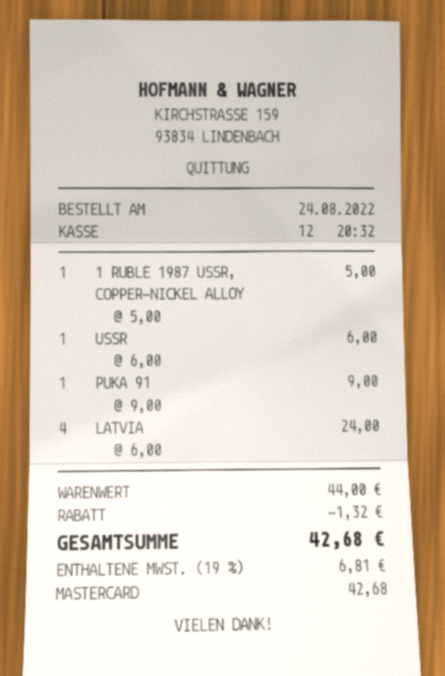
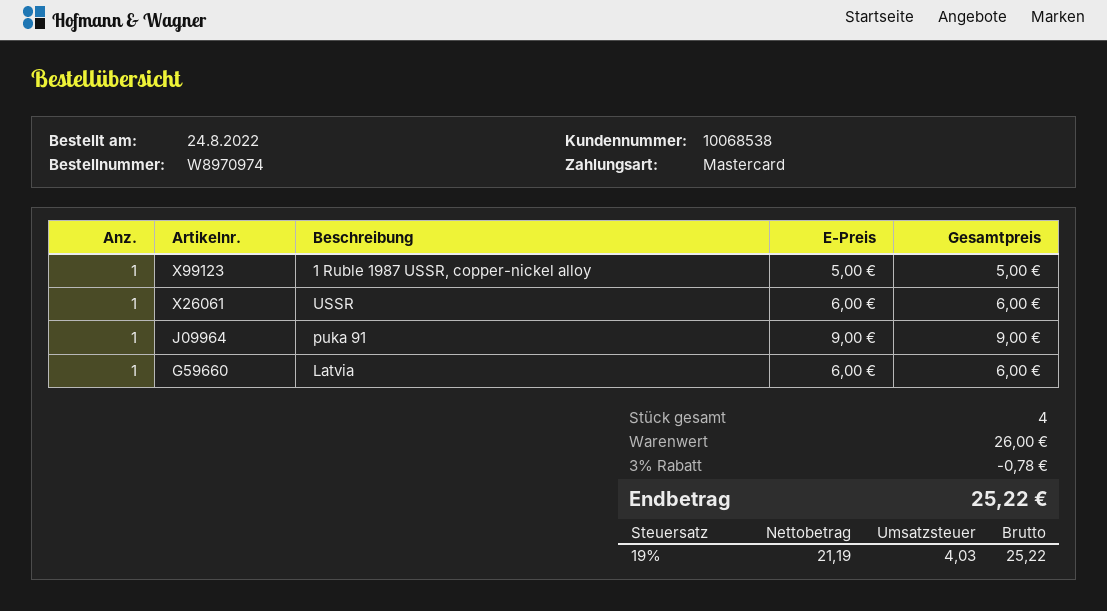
LATVIA: 4 x 6.00 = 24.00 -> 1 x 6.00 = 6.00
subtotal: 44.00 -> 26.00
discount: 1.32 -> 0.78
tax: 19% = 6.81 -> 19% = 4.03
total: 42.68 -> 25.22

